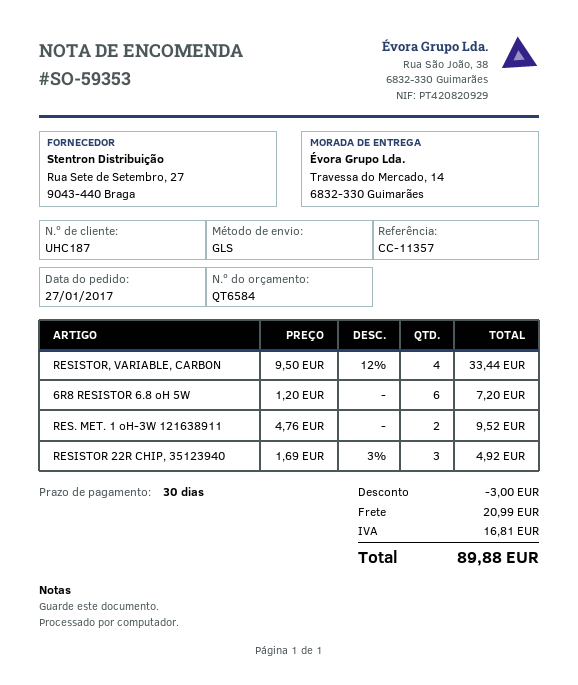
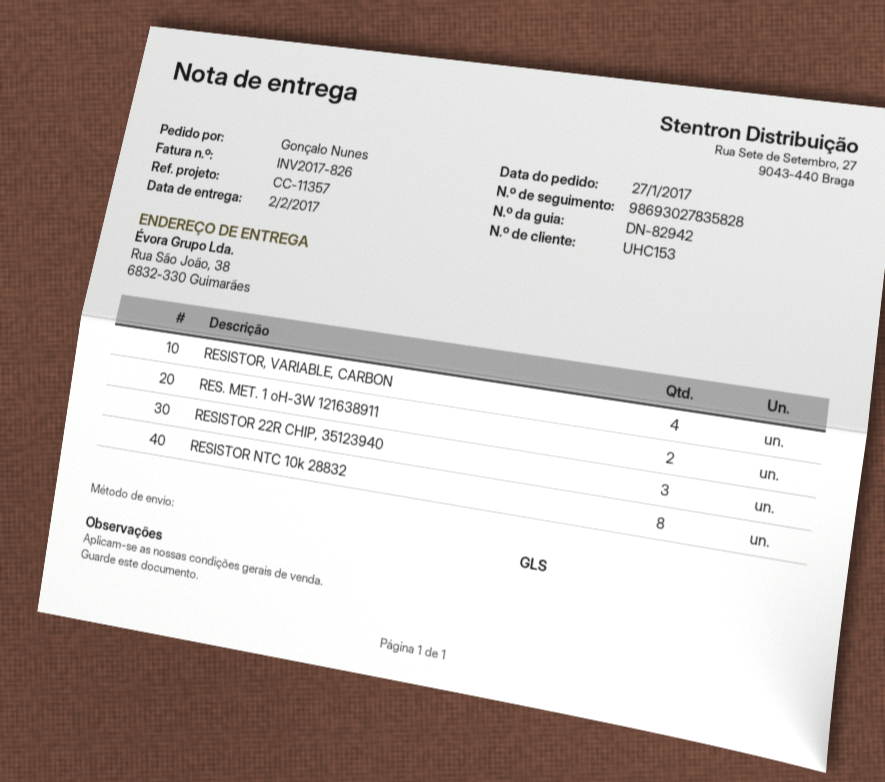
customer number: UHC187 -> UHC153
ship to: Travessa do Mercado, 14, 6832-330 Guimarães -> Rua São João, 38, 6832-330 Guimarães
6R8 RESISTOR 6.8 oH 5W: 6 -> none
RESISTOR NTC 10k 28832: none -> 8

